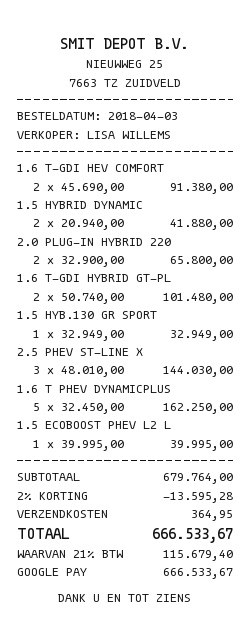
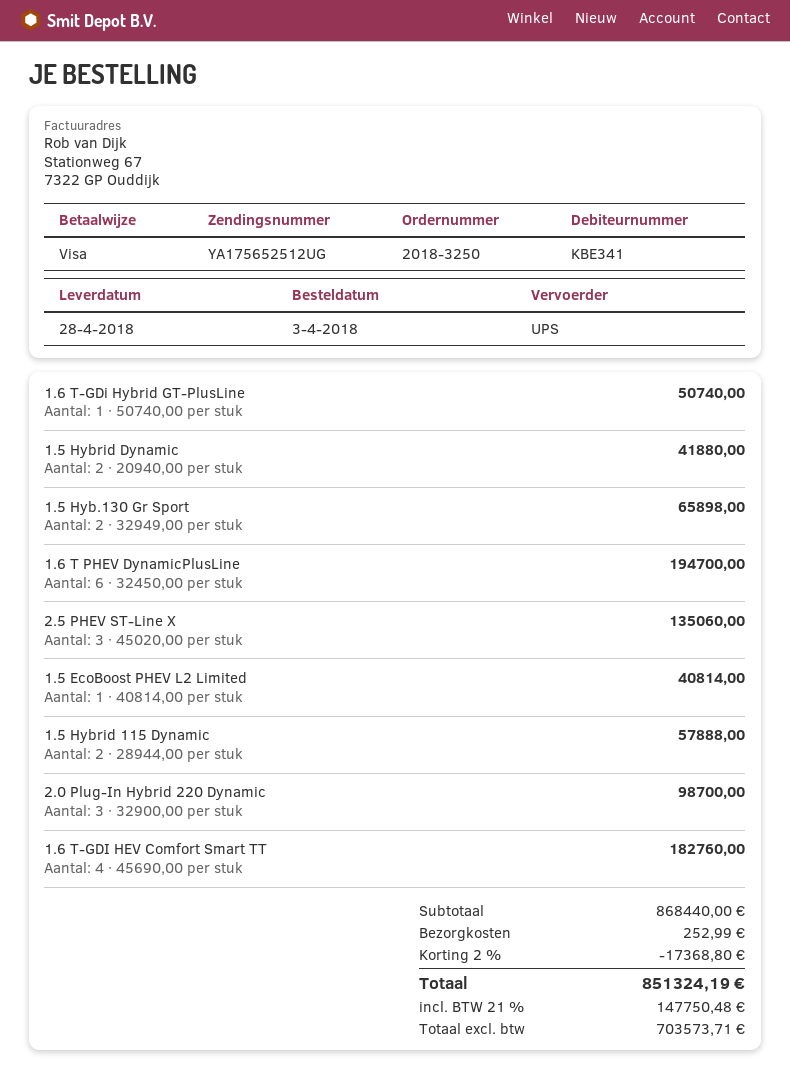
payment method: Google Pay -> Visa
1.6 T-GDI HEV COMFORT: 2 x 45690.00 = 91380.00 -> 4 x 45690.00 = 182760.00
2.0 PLUG-IN HYBRID 220: 2 x 32900.00 = 65800.00 -> 3 x 32900.00 = 98700.00
1.6 T-GDI HYBRID GT-PL: 2 x 50740.00 = 101480.00 -> 1 x 50740.00 = 50740.00
1.5 HYB.130 GR SPORT: 1 x 32949.00 = 32949.00 -> 2 x 32949.00 = 65898.00
2.5 PHEV ST-LINE X: 3 x 48010.00 = 144030.00 -> 3 x 45020.00 = 135060.00
1.6 T PHEV DYNAMICPLUS: 5 x 32450.00 = 162250.00 -> 6 x 32450.00 = 194700.00
1.5 ECOBOOST PHEV L2 L: 1 x 39995.00 = 39995.00 -> 1 x 40814.00 = 40814.00
1.5 Hybrid 115 Dynamic: none -> 2 x 28944.00 = 57888.00
subtotal: 679764.00 -> 868440.00
discount: 2% = 13595.28 -> 2% = 17368.80
shipping: 364.95 -> 252.99
tax: 21% = 115679.40 -> 21% = 147750.48
total: 666533.67 -> 851324.19

